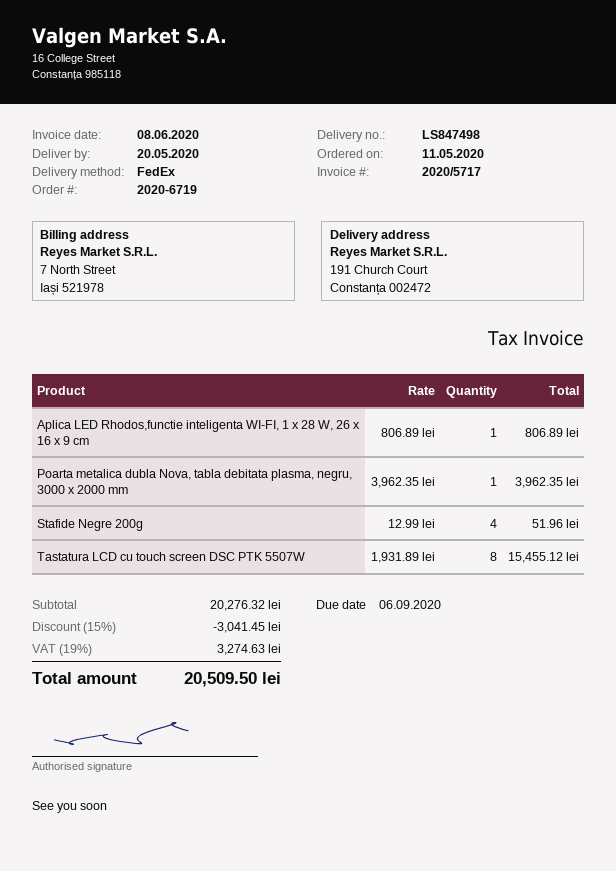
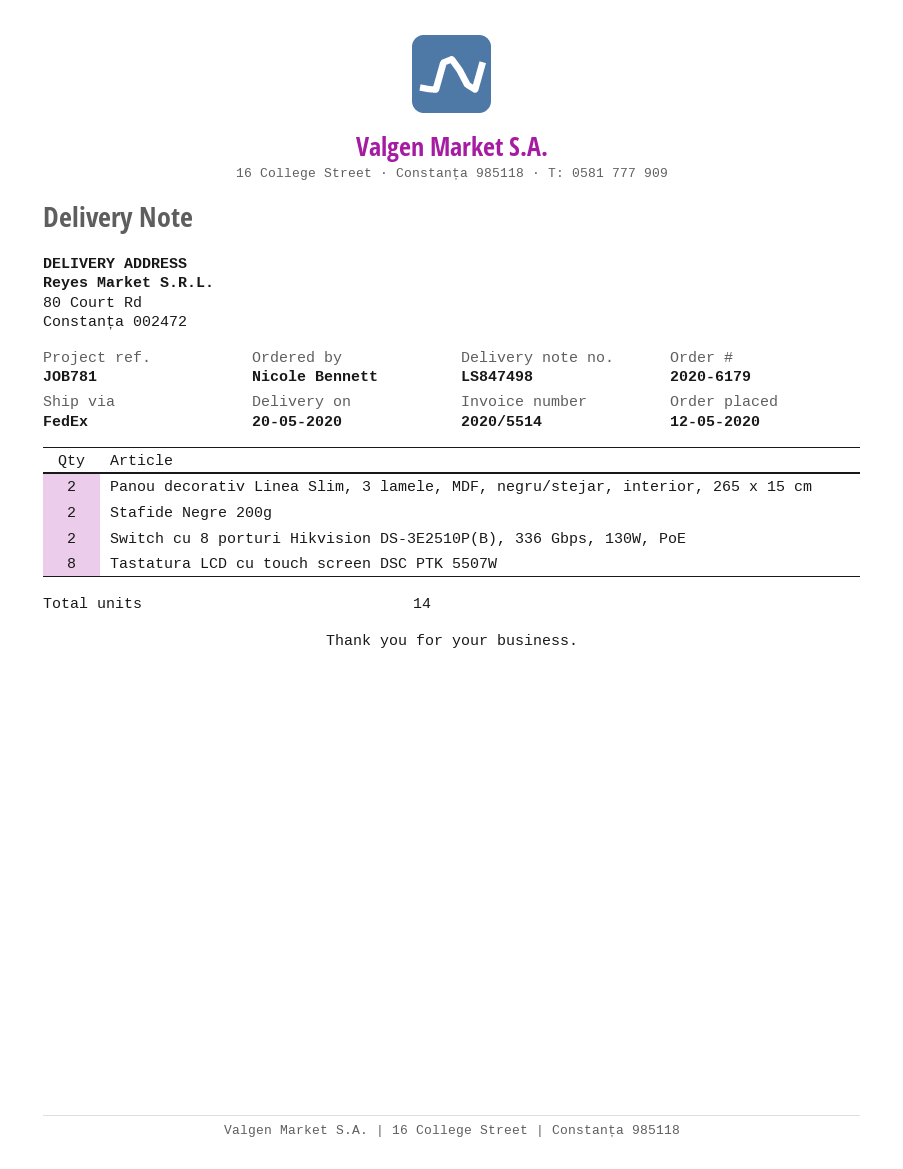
order number: 2020-6719 -> 2020-6179
order date: 2020-05-11 -> 2020-05-12
invoice number: 2020/5717 -> 2020/5514
ship to: 191 Church Court, Constanța 002472 -> 80 Court Rd, Constanța 002472
Aplica LED Rhodos,functie inteligenta WI-FI, 1 x 28 W, 26 x 16 x 9 cm: 1 -> none
Poarta metalica dubla Nova, tabla debitata plasma, negru, 3000 x 2000 mm: 1 -> none
Stafide Negre 200g: 4 -> 2
Panou decorativ Linea Slim, 3 lamele, MDF, negru/stejar, interior, 265 x 15 cm: none -> 2
Switch cu 8 porturi Hikvision DS-3E2510P(B), 336 Gbps, 130W, PoE: none -> 2

